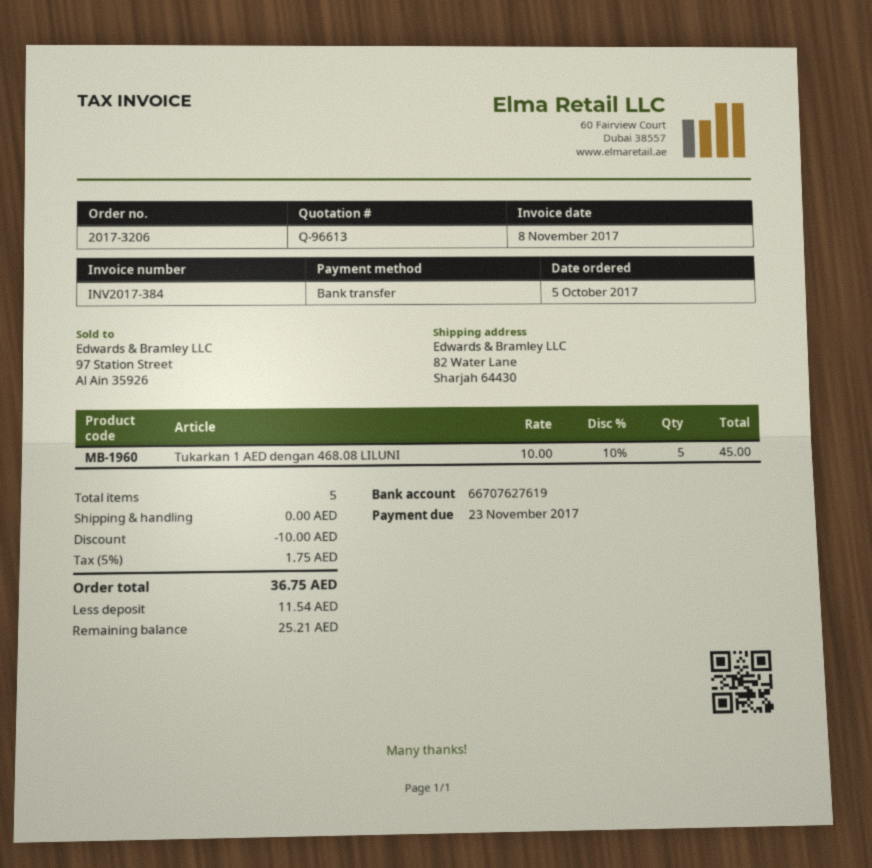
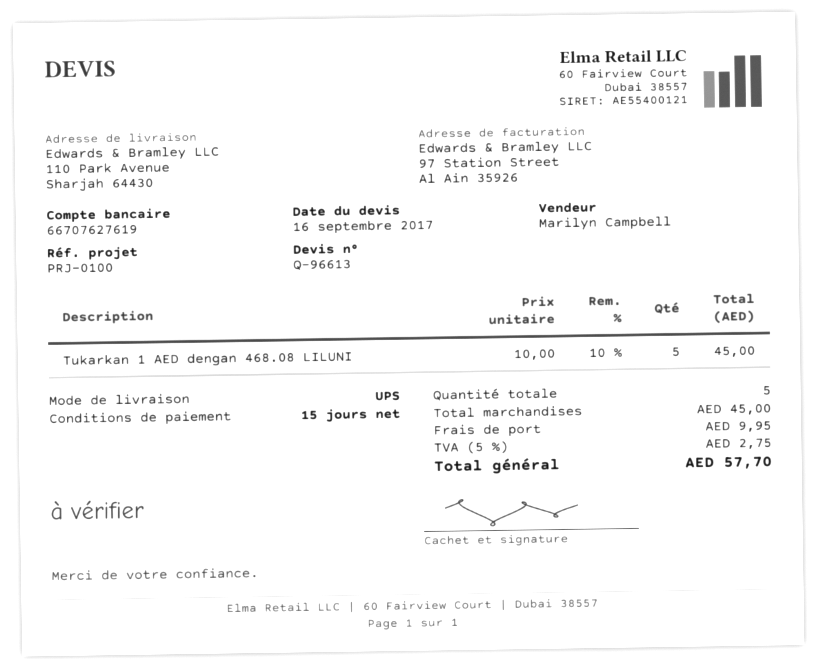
ship to: 82 Water Lane, Sharjah 64430 -> 110 Park Avenue, Sharjah 64430
discount: 10.00 -> none
shipping: 0.00 -> 9.95
tax: 5% = 1.75 -> 5% = 2.75
total: 36.75 -> 57.70

